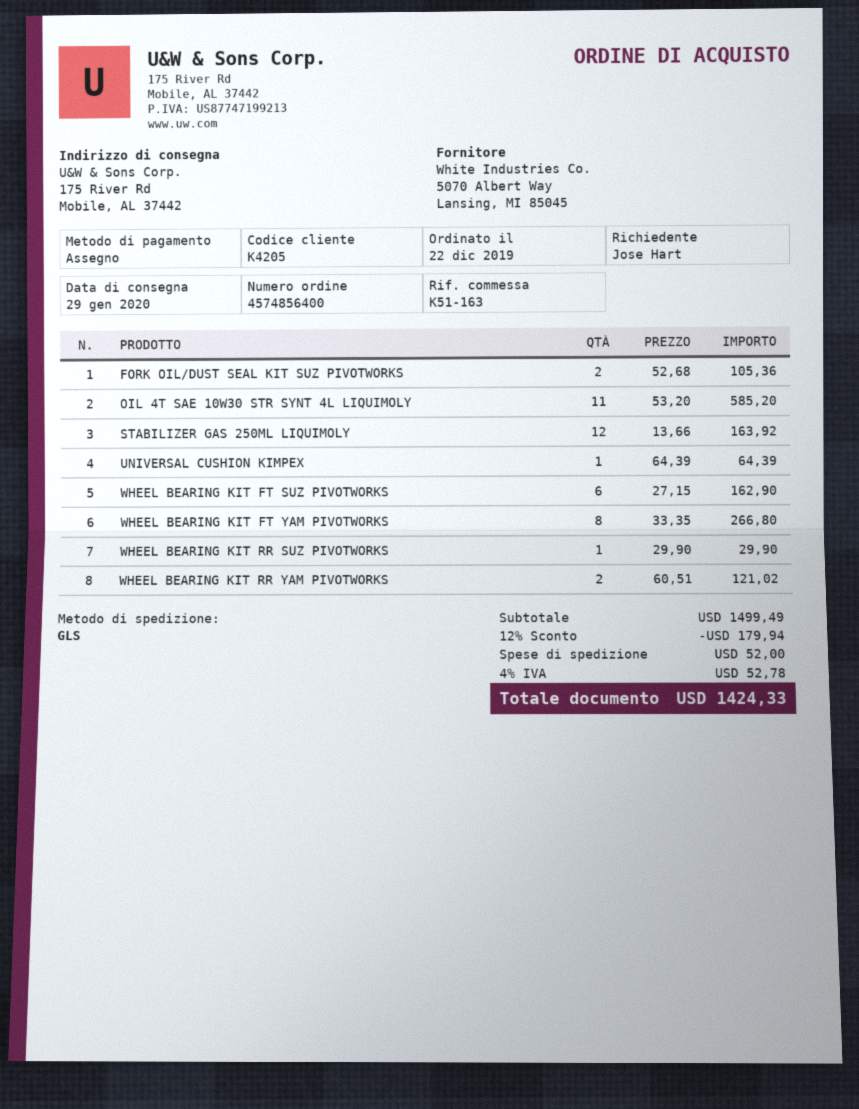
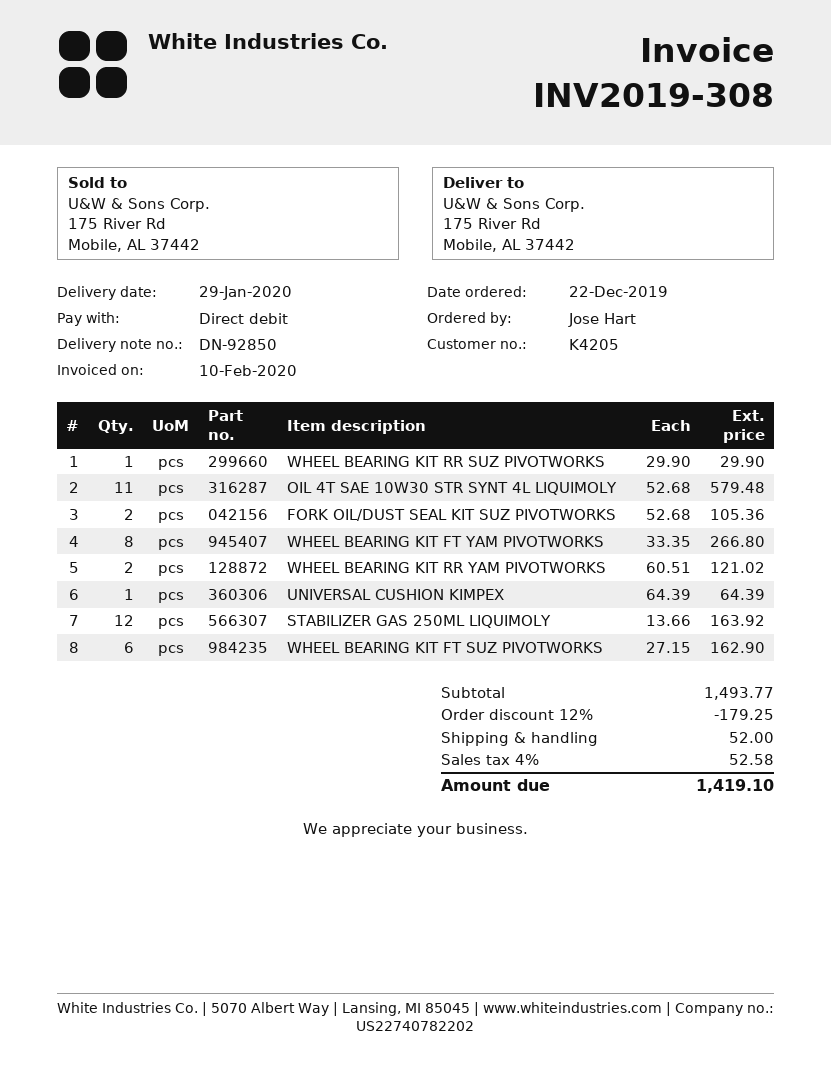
payment method: cheque -> direct debit
OIL 4T SAE 10W30 STR SYNT 4L LIQUIMOLY: 11 x 53.20 = 585.20 -> 11 x 52.68 = 579.48
subtotal: 1499.49 -> 1493.77
discount: 12% = 179.94 -> 12% = 179.25
tax: 4% = 52.78 -> 4% = 52.58
total: 1424.33 -> 1419.10

